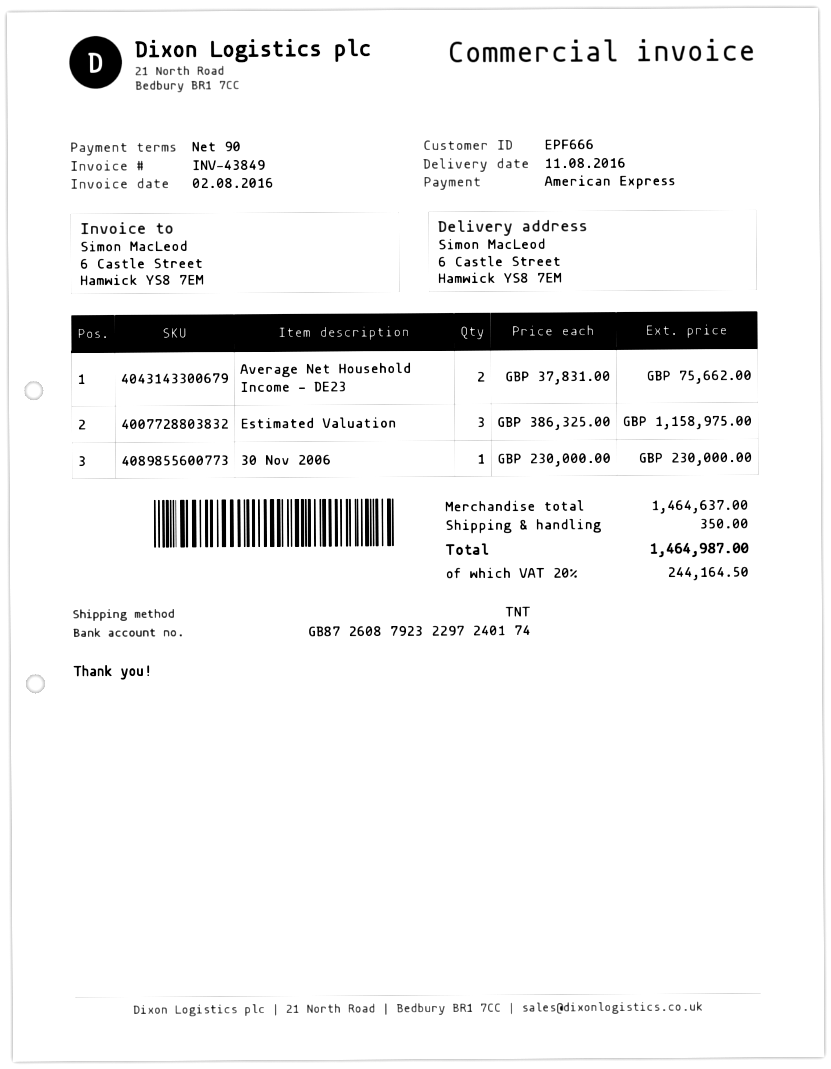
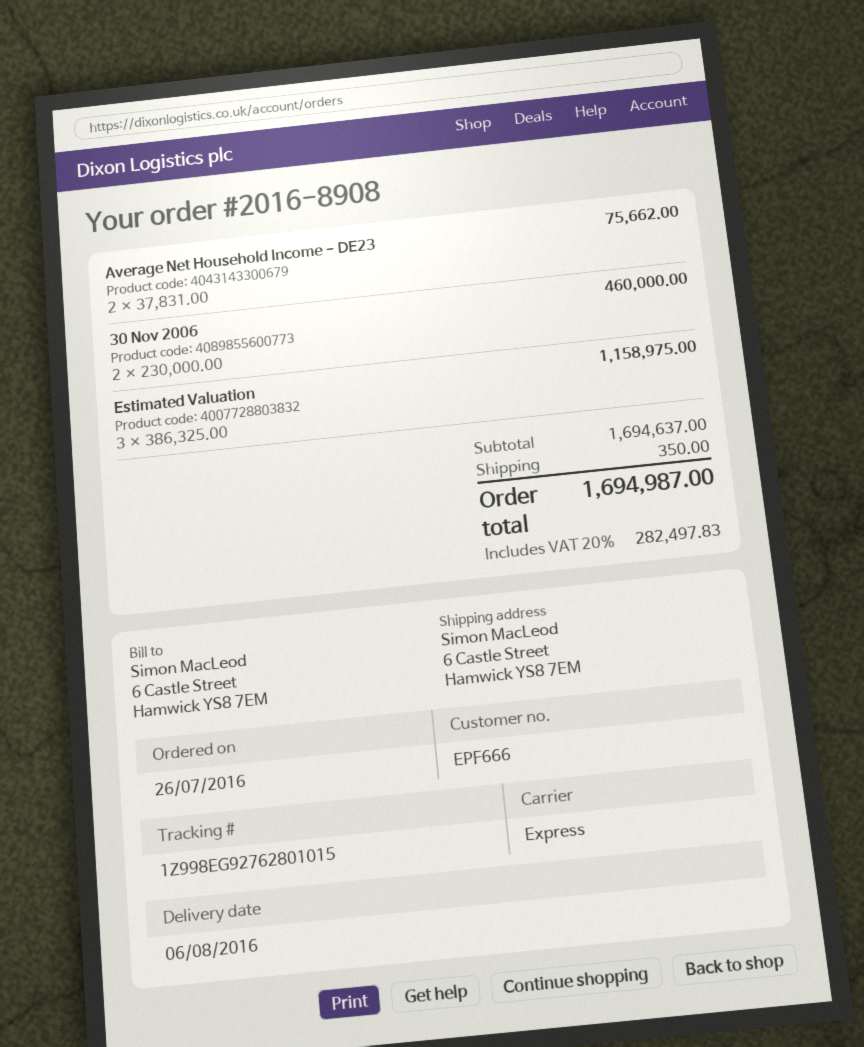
delivery date: 2016-08-11 -> 2016-08-06
shipping method: TNT -> express
30 Nov 2006: 1 x 230000.00 = 230000.00 -> 2 x 230000.00 = 460000.00
subtotal: 1464637.00 -> 1694637.00
tax: 20% = 244164.50 -> 20% = 282497.83
total: 1464987.00 -> 1694987.00

